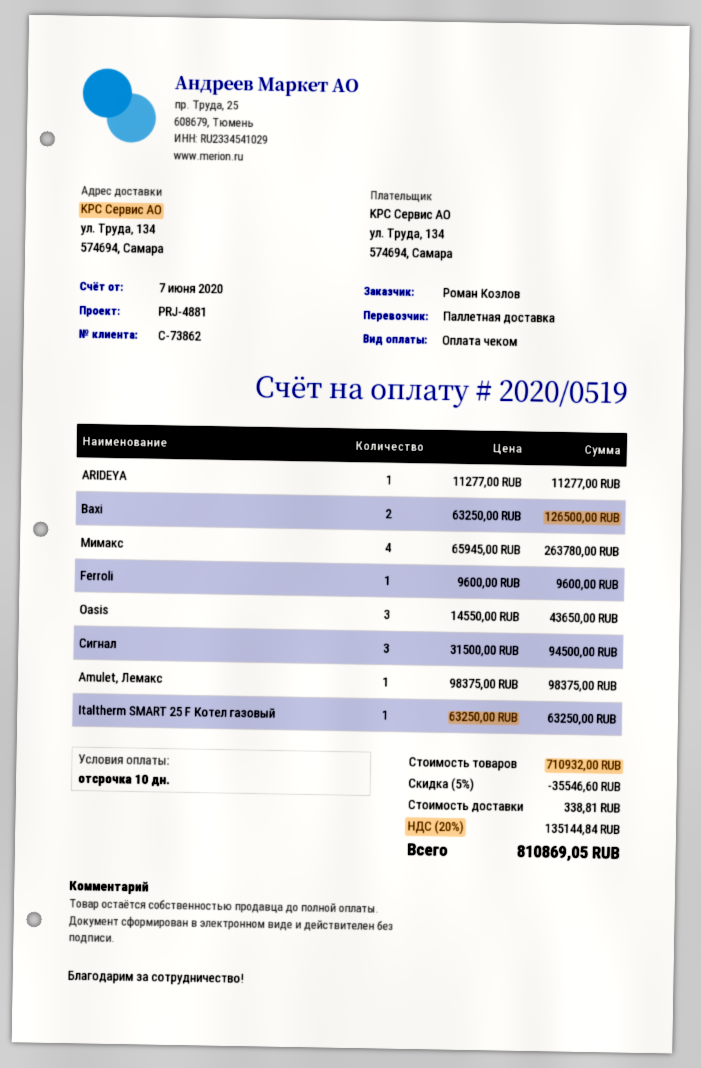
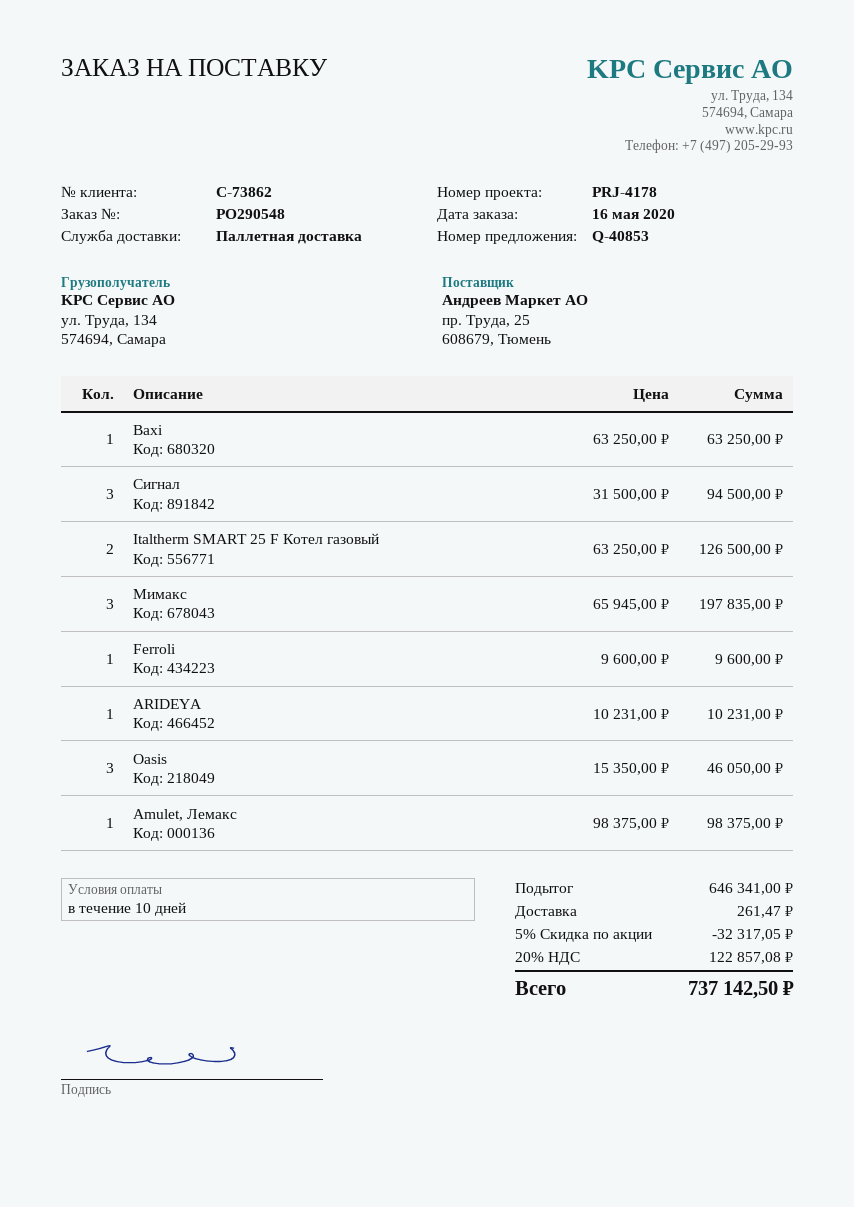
reference: PRJ-4881 -> PRJ-4178
ARIDEYA: 1 x 11277.00 = 11277.00 -> 1 x 10231.00 = 10231.00
Baxi: 2 x 63250.00 = 126500.00 -> 1 x 63250.00 = 63250.00
Мимакс: 4 x 65945.00 = 263780.00 -> 3 x 65945.00 = 197835.00
Oasis: 3 x 14550.00 = 43650.00 -> 3 x 15350.00 = 46050.00
Italtherm SMART 25 F Котел газовый: 1 x 63250.00 = 63250.00 -> 2 x 63250.00 = 126500.00
subtotal: 710932.00 -> 646341.00
discount: 5% = 35546.60 -> 5% = 32317.05
shipping: 338.81 -> 261.47
tax: 20% = 135144.84 -> 20% = 122857.08
total: 810869.05 -> 737142.50

